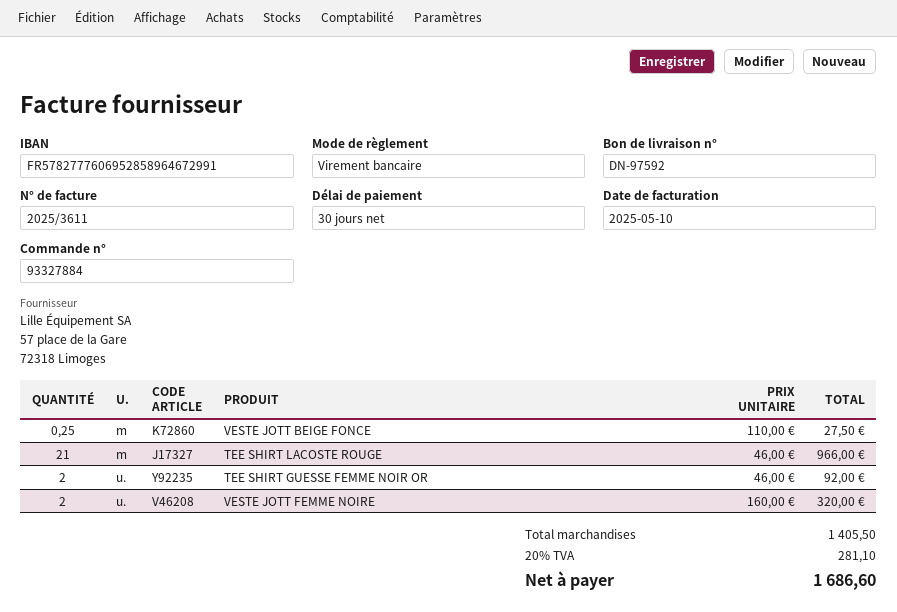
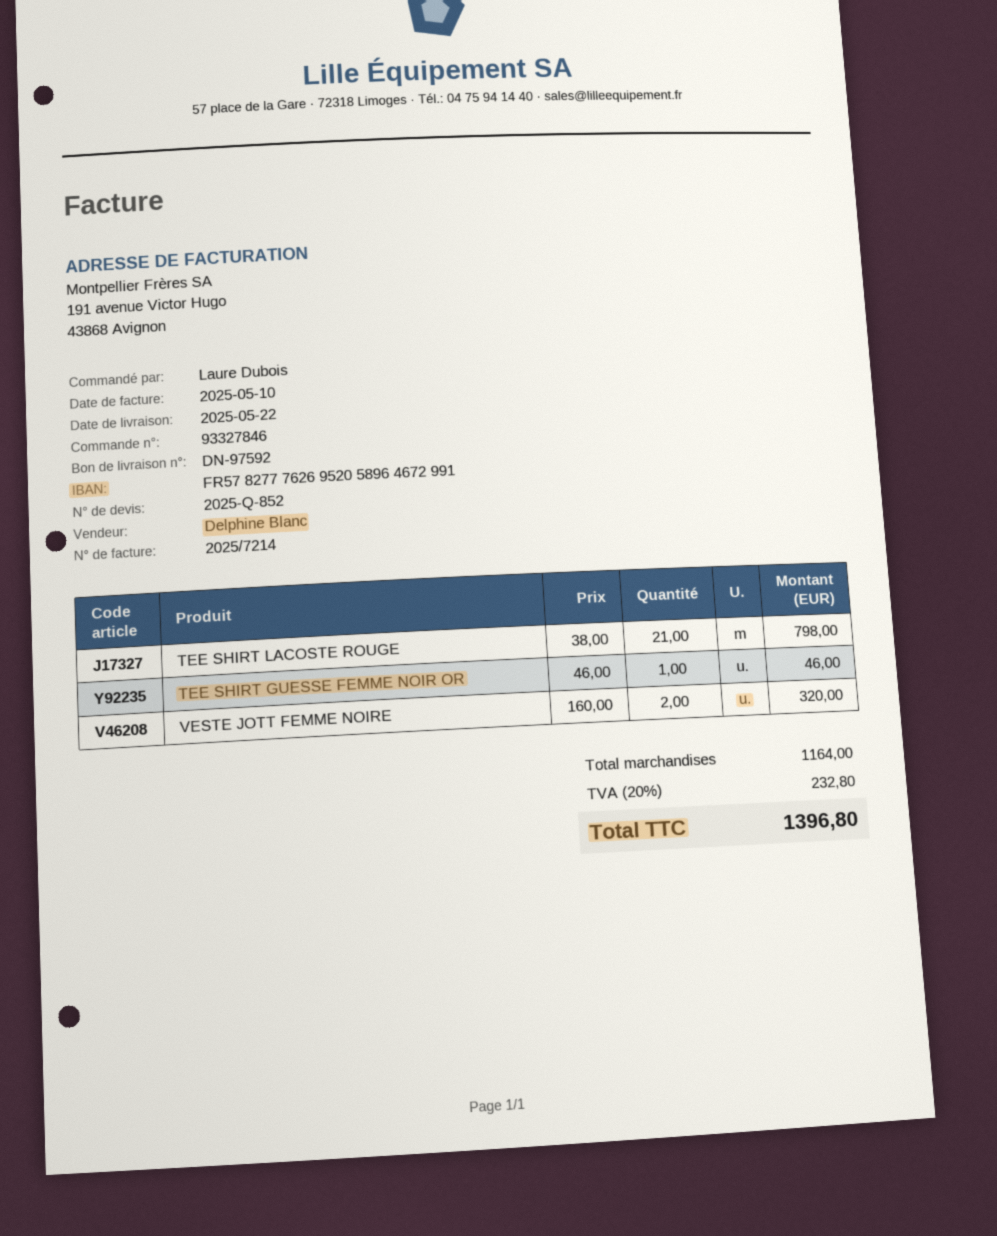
order number: 93327884 -> 93327846
invoice number: 2025/3611 -> 2025/7214
bank account: FR5782777606952858964672991 -> FR5782777626952058964672991
VESTE JOTT BEIGE FONCE: 0.25 x 110.00 = 27.50 -> none
TEE SHIRT LACOSTE ROUGE: 21 x 46.00 = 966.00 -> 21 x 38.00 = 798.00
TEE SHIRT GUESSE FEMME NOIR OR: 2 x 46.00 = 92.00 -> 1 x 46.00 = 46.00
subtotal: 1405.50 -> 1164.00
tax: 20% = 281.10 -> 20% = 232.80
total: 1686.60 -> 1396.80

